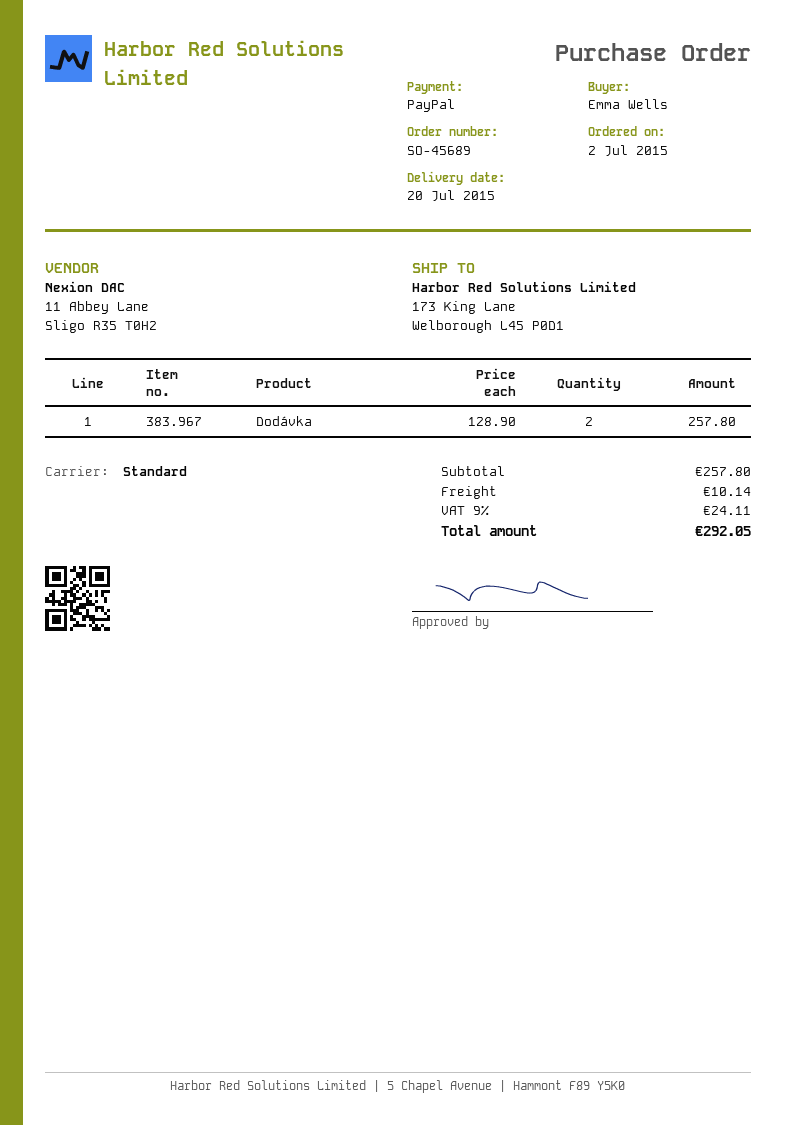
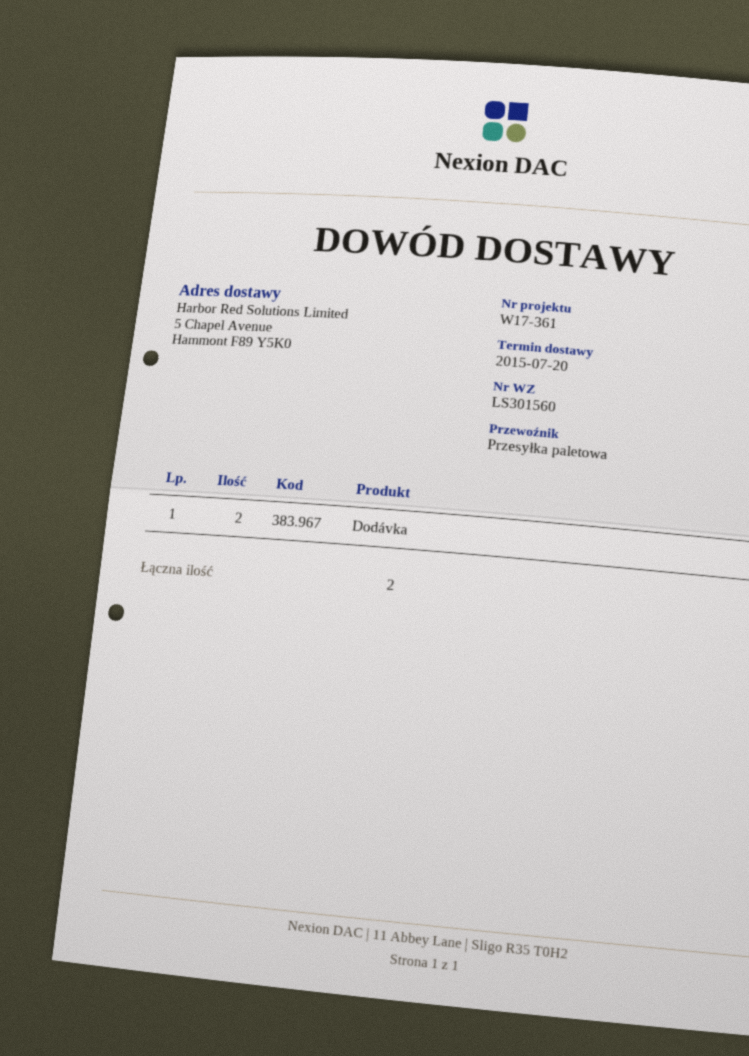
shipping method: standard -> pallet freight
ship to: 173 King Lane, Welborough L45 P0D1 -> 5 Chapel Avenue, Hammont F89 Y5K0

